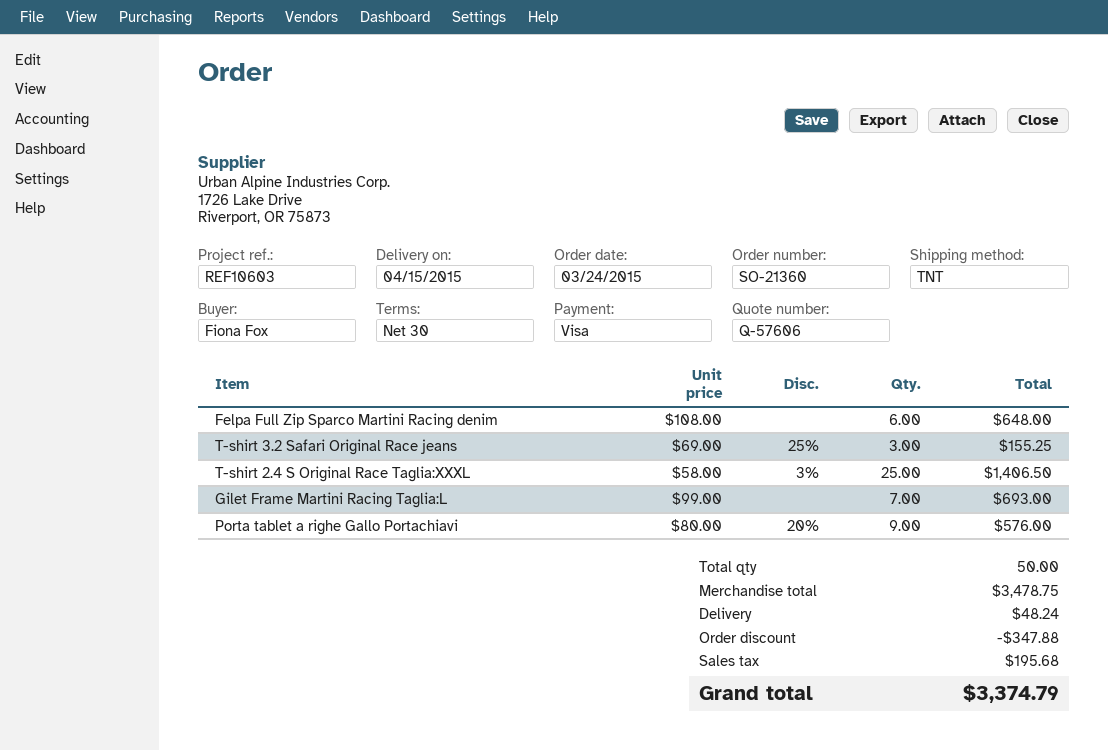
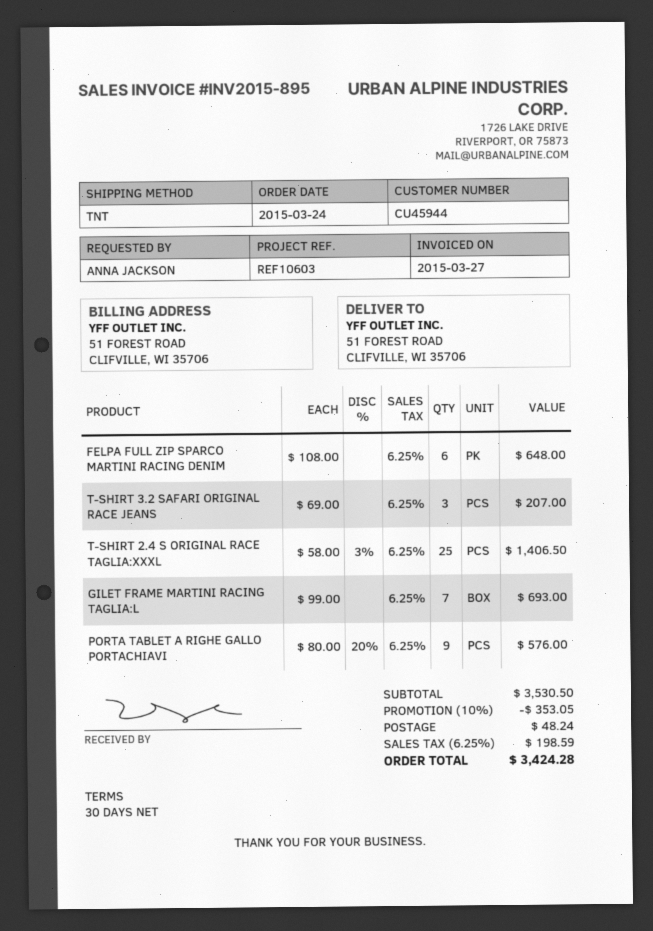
ordered by: Fiona Fox -> ANNA JACKSON
T-shirt 3.2 Safari Original Race jeans: 3 x 69.00 - 25% = 155.25 -> 3 x 69.00 = 207.00
subtotal: 3478.75 -> 3530.50
discount: 347.88 -> 353.05
tax: 195.68 -> 198.59
total: 3374.79 -> 3424.28

